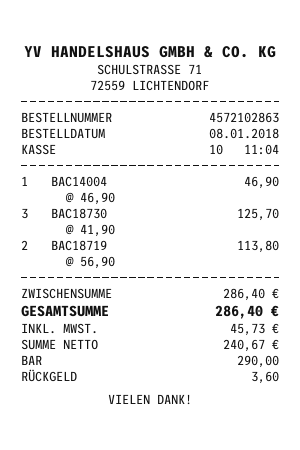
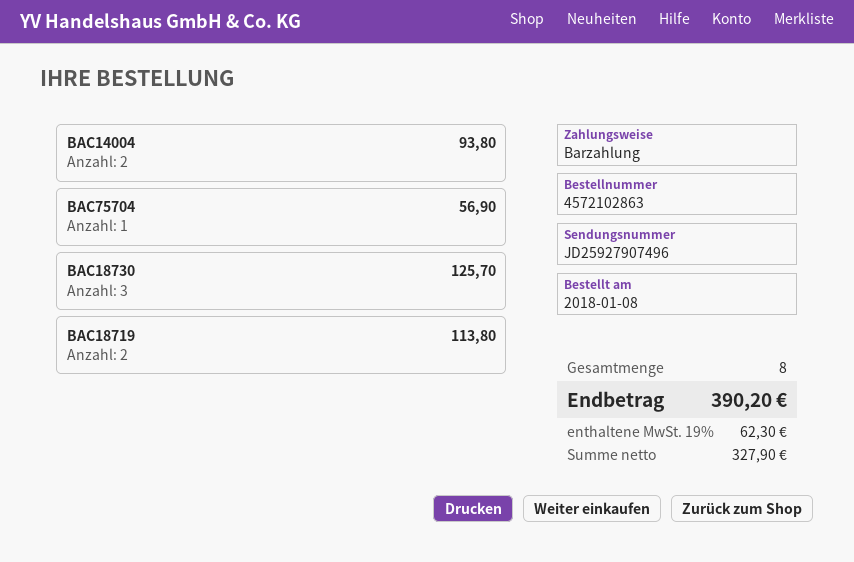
BAC14004: 1 for 46.90 -> 2 for 93.80
BAC75704: none -> 1 for 56.90
net: 240.67 -> 327.90
tax: 45.73 -> 62.30
total: 286.40 -> 390.20

